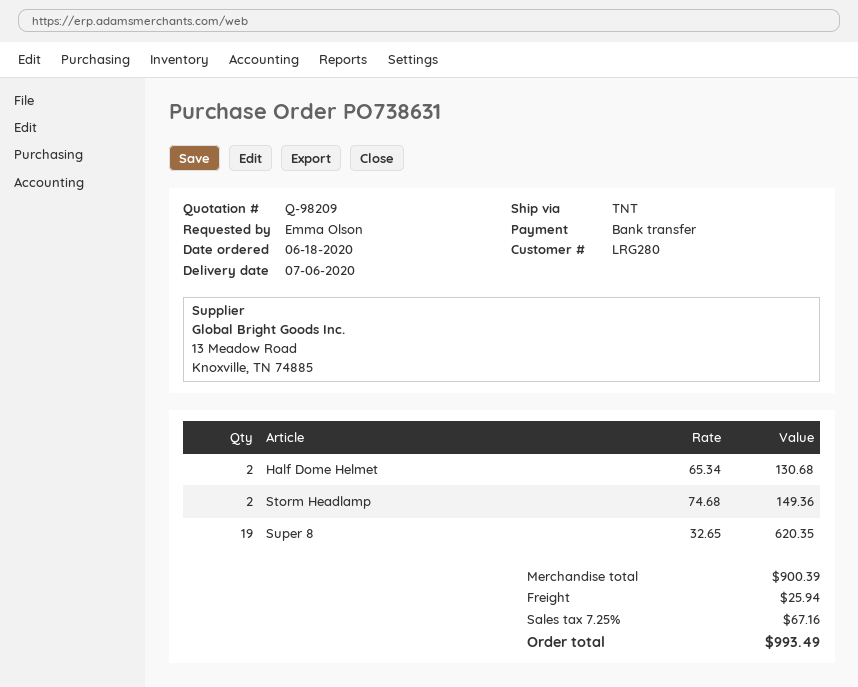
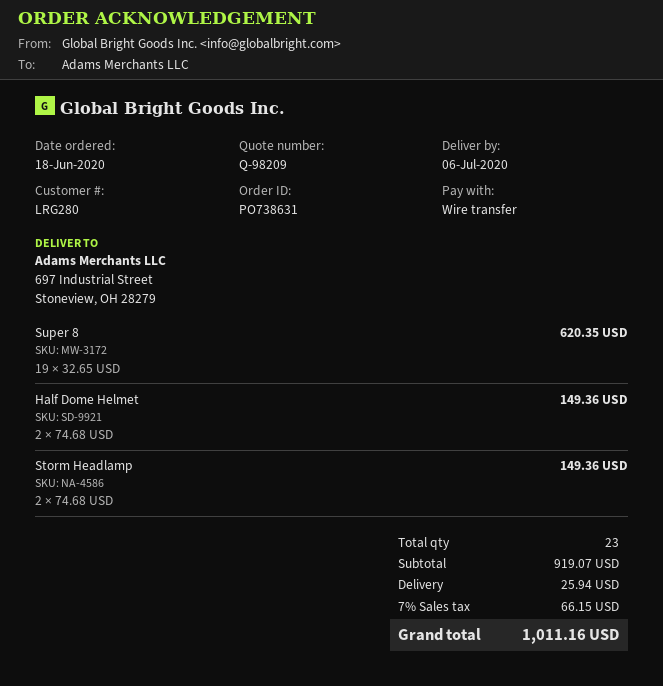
Half Dome Helmet: 2 x 65.34 = 130.68 -> 2 x 74.68 = 149.36
subtotal: 900.39 -> 919.07
tax: 7.25% = 67.16 -> 7% = 66.15
total: 993.49 -> 1011.16

